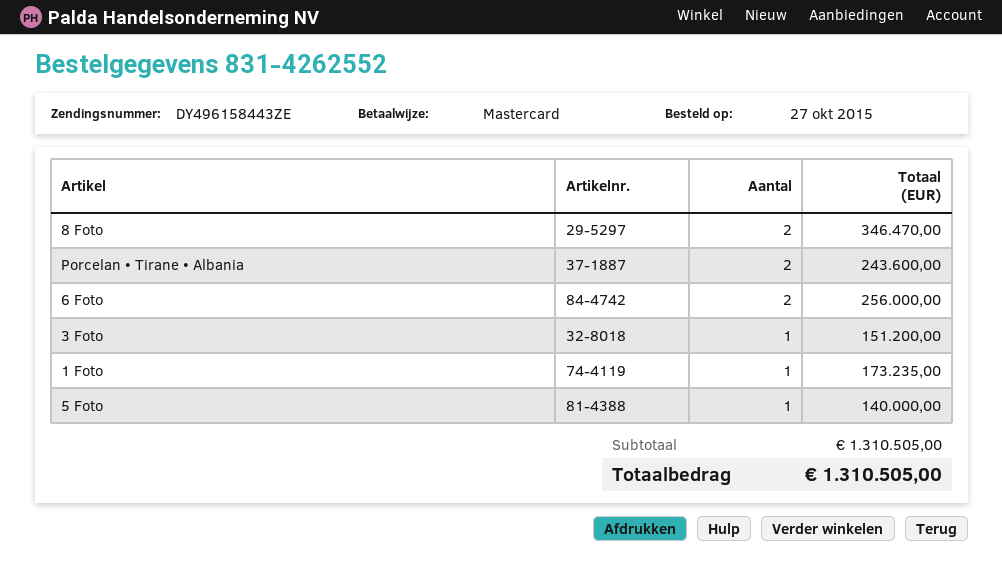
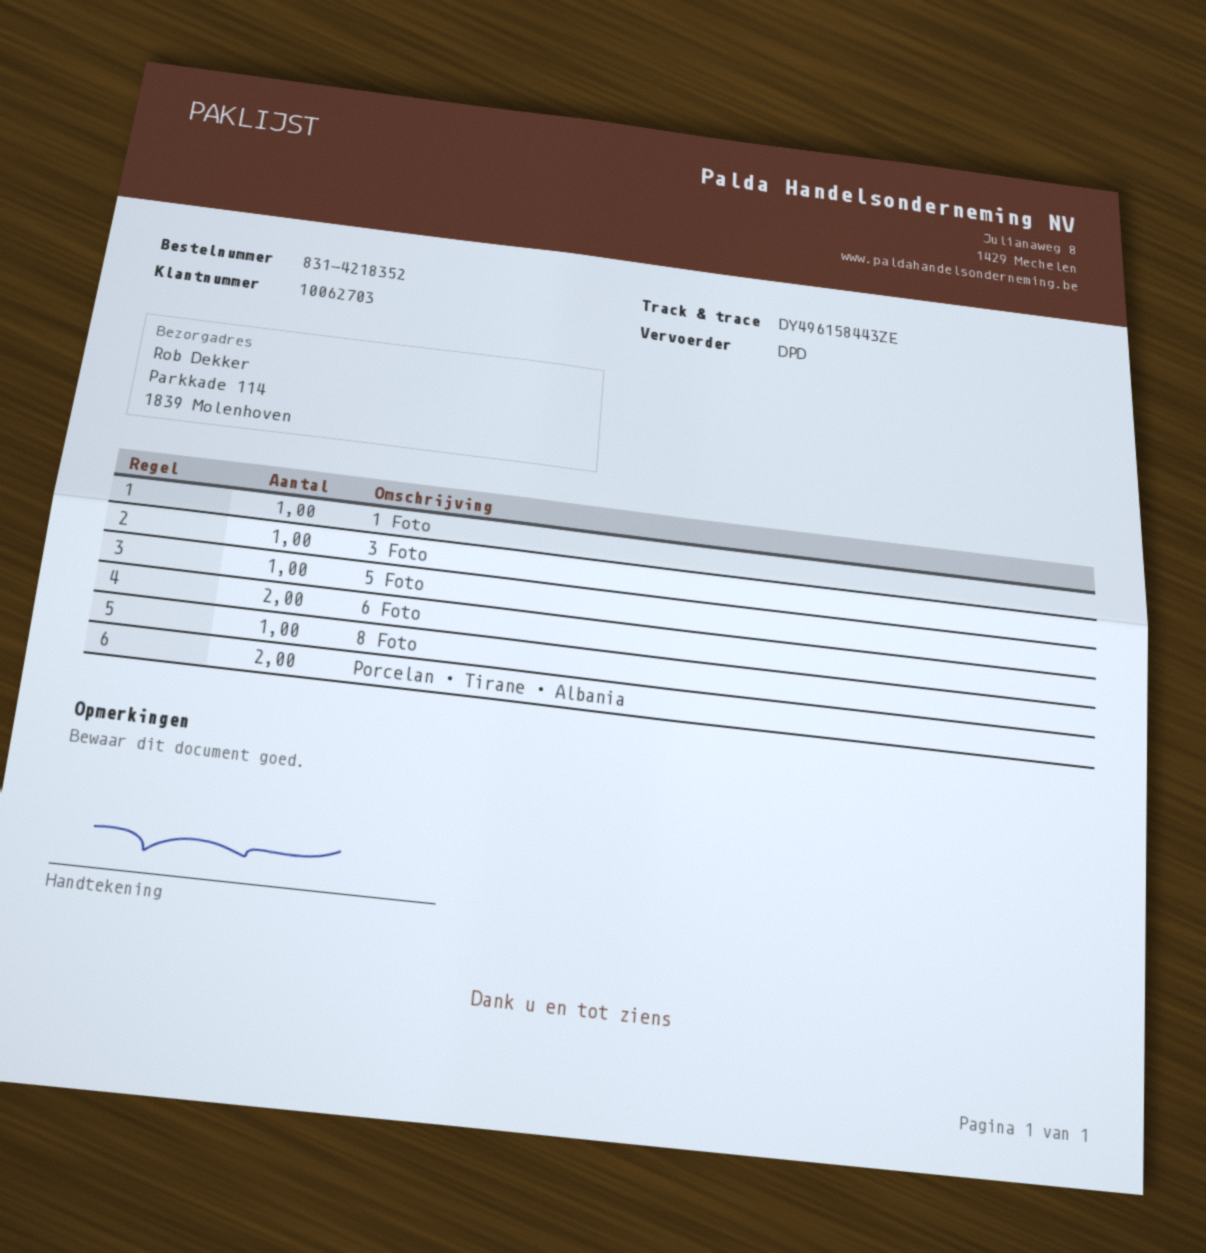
order number: 831-4262552 -> 831-4218352
8 Foto: 2 -> 1

